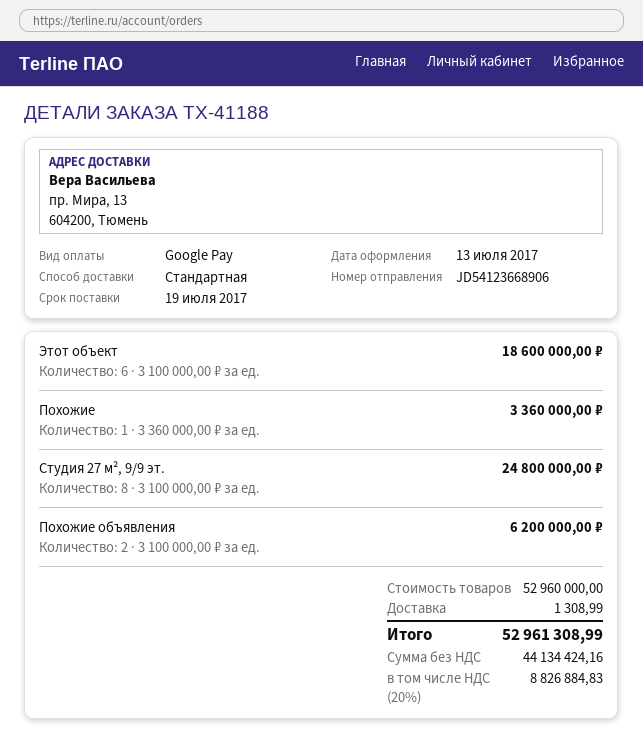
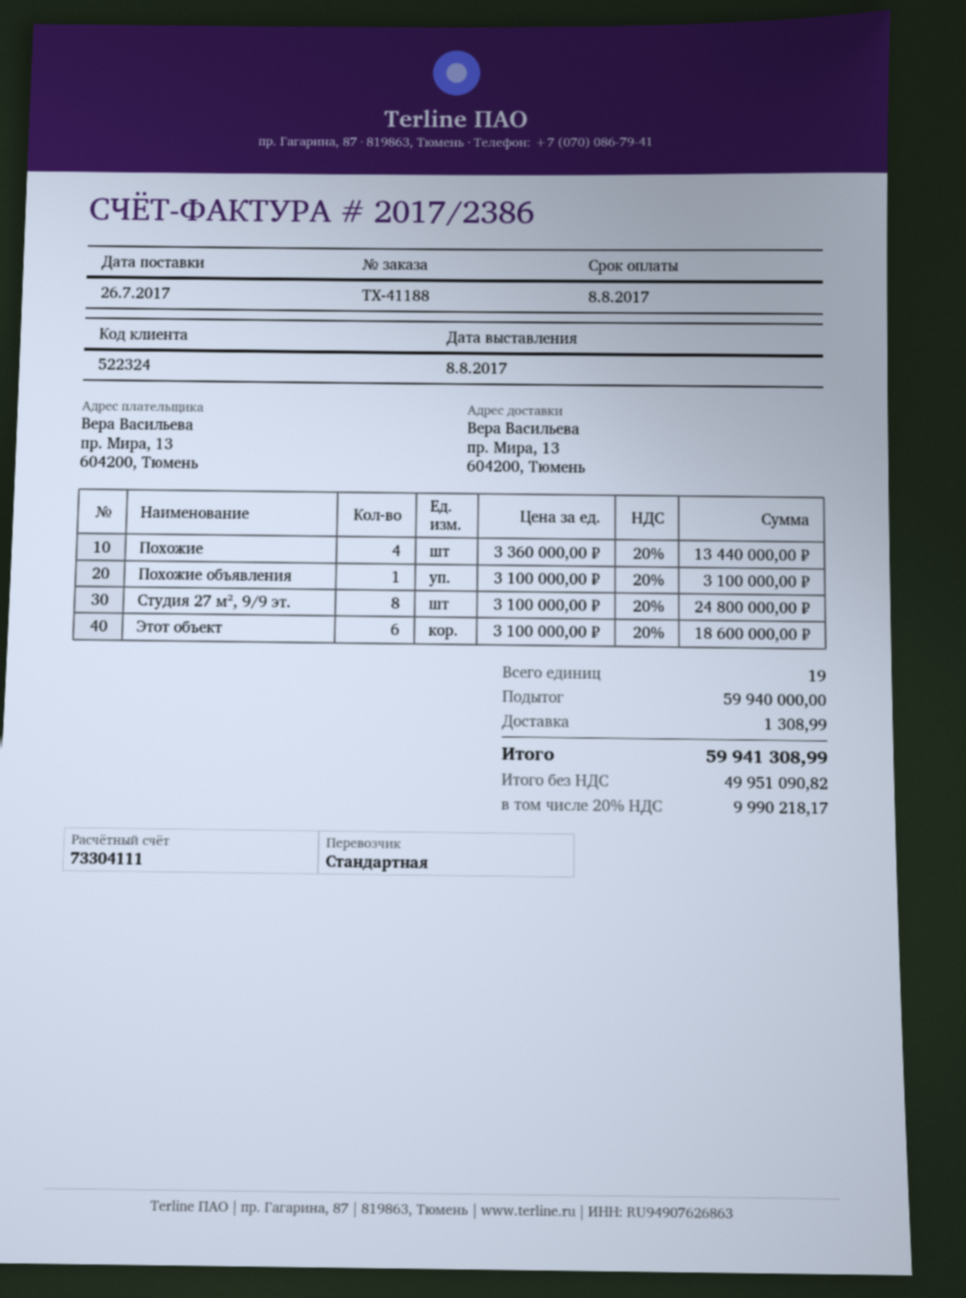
delivery date: 2017-07-19 -> 2017-07-26
Похожие: 1 x 3360000.00 = 3360000.00 -> 4 x 3360000.00 = 13440000.00
Похожие объявления: 2 x 3100000.00 = 6200000.00 -> 1 x 3100000.00 = 3100000.00
subtotal: 52960000.00 -> 59940000.00
net: 44134424.16 -> 49951090.82
tax: 20% = 8826884.83 -> 20% = 9990218.17
total: 52961308.99 -> 59941308.99

